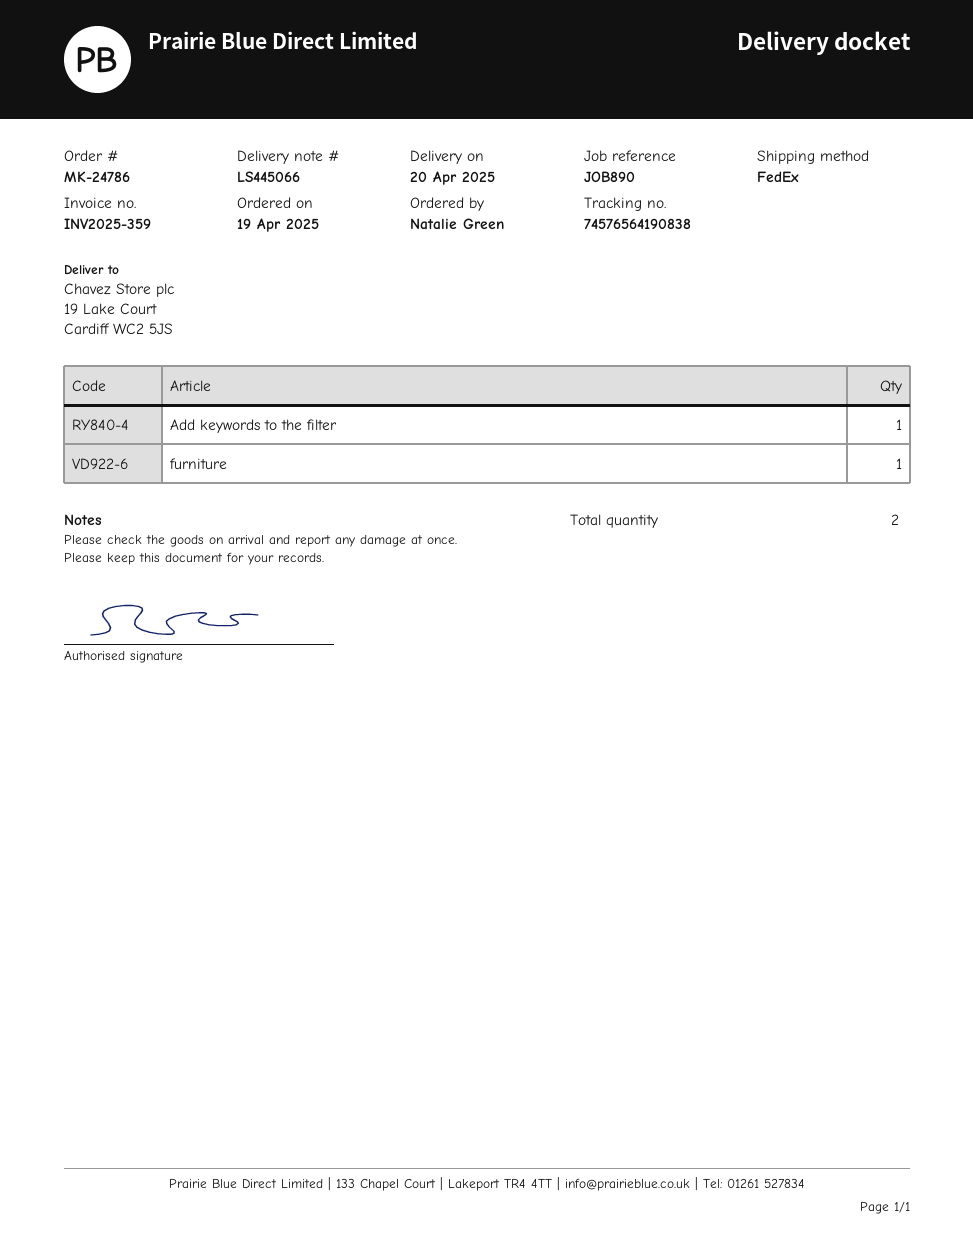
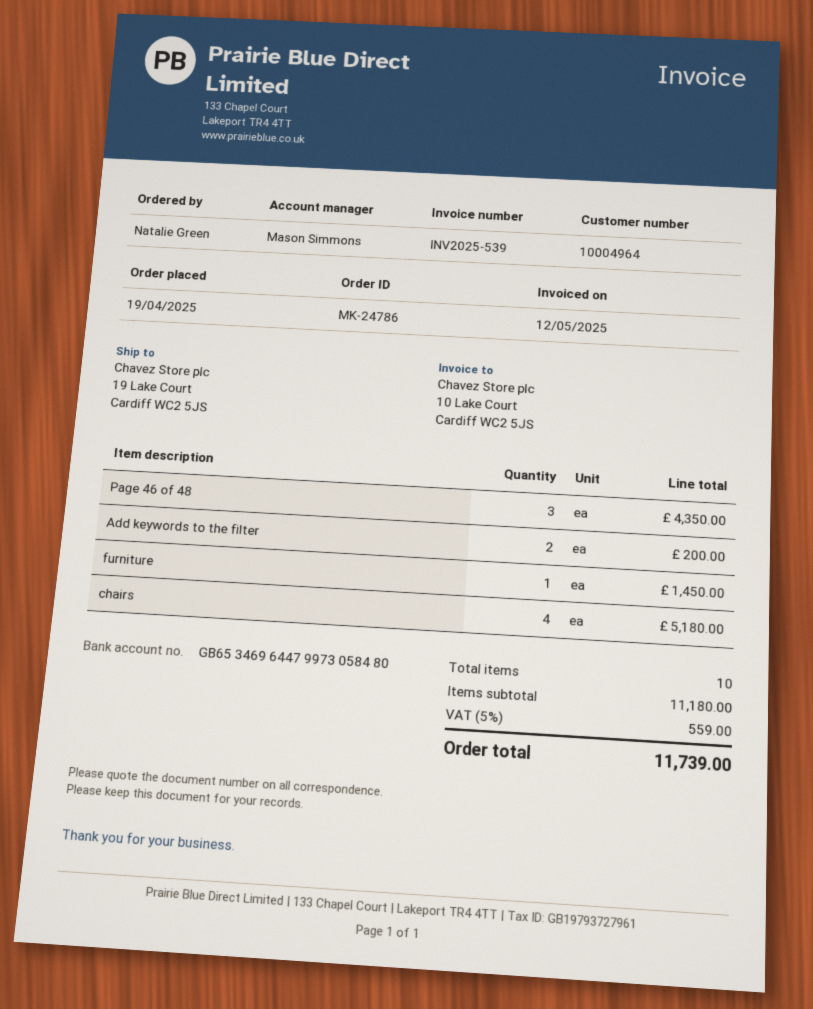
invoice number: INV2025-359 -> INV2025-539
Add keywords to the filter: 1 -> 2
Page 46 of 48: none -> 3
chairs: none -> 4
total quantity: 2 -> 10

